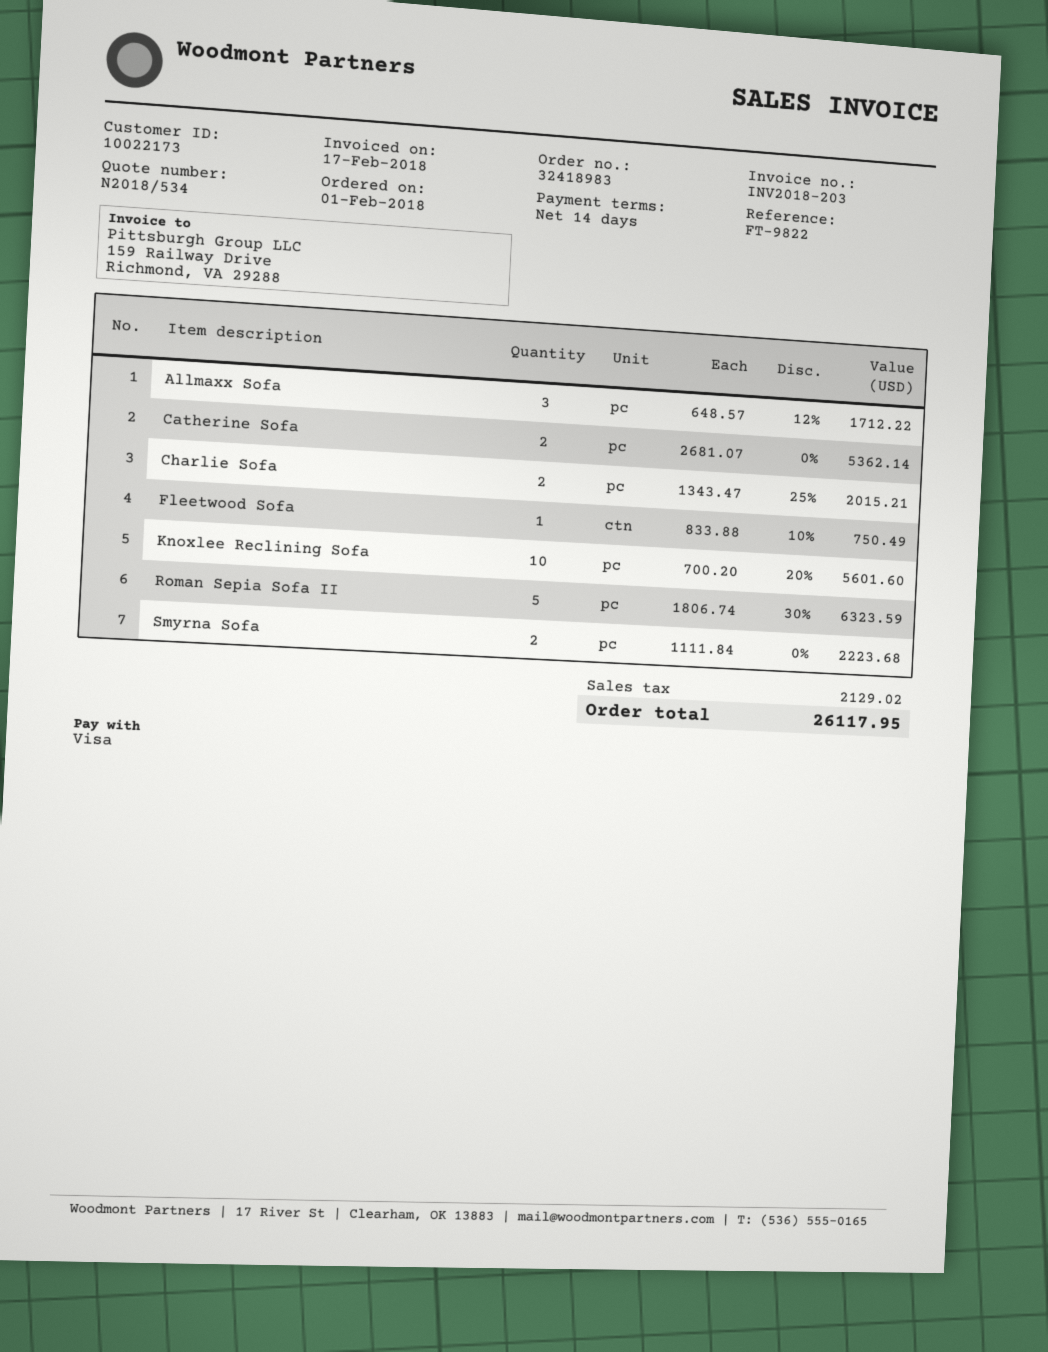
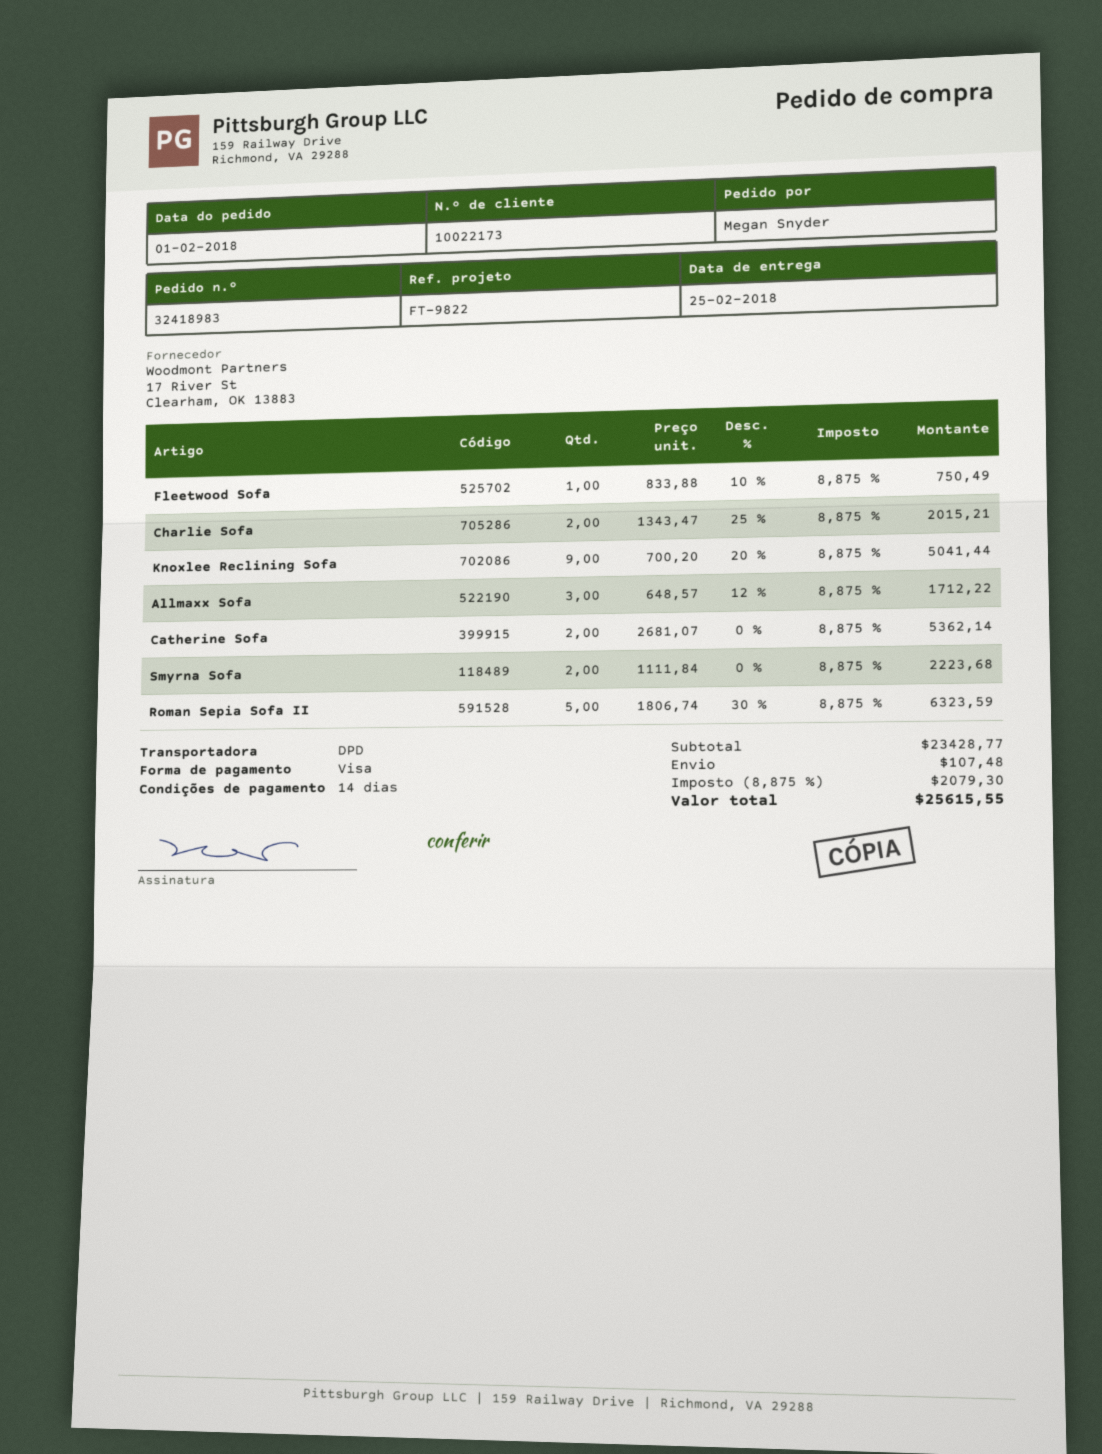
Knoxlee Reclining Sofa: 10 x 700.20 - 20% = 5601.60 -> 9 x 700.20 - 20% = 5041.44
shipping: none -> 107.48
tax: 2129.02 -> 2079.30
total: 26117.95 -> 25615.55

